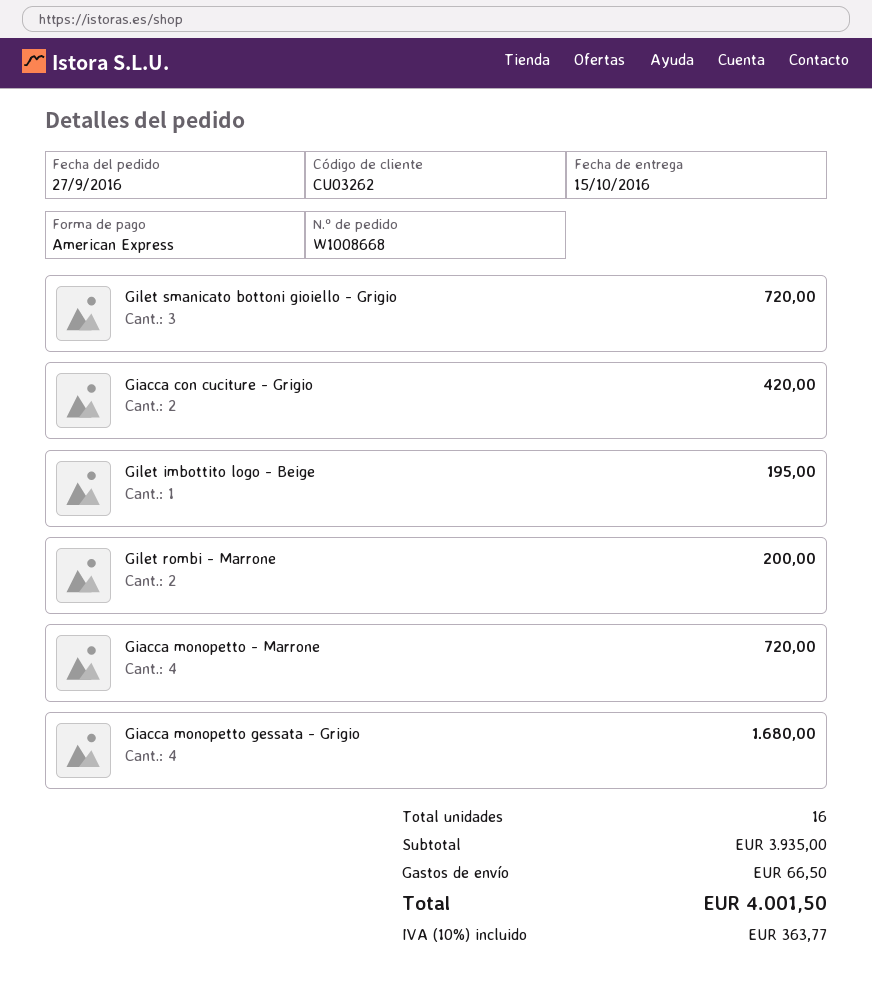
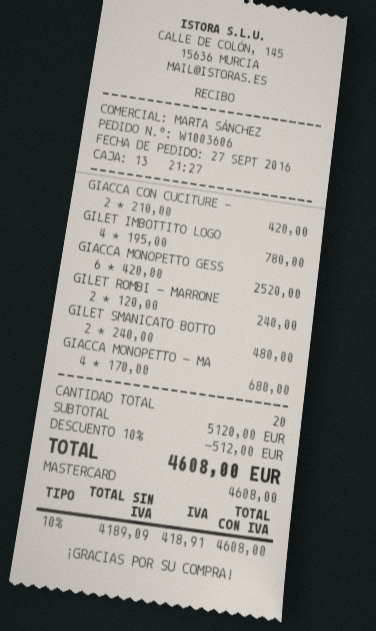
order number: W1008668 -> W1003606
payment method: American Express -> Mastercard
Gilet smanicato bottoni gioiello - Grigio: 3 for 720.00 -> 2 for 480.00
Gilet imbottito logo - Beige: 1 for 195.00 -> 4 for 780.00
Gilet rombi - Marrone: 2 for 200.00 -> 2 for 240.00
Giacca monopetto - Marrone: 4 for 720.00 -> 4 for 680.00
Giacca monopetto gessata - Grigio: 4 for 1680.00 -> 6 for 2520.00
total quantity: 16 -> 20
subtotal: 3935.00 -> 5120.00
discount: none -> 10% = 512.00
shipping: 66.50 -> none
tax: 10% = 363.77 -> 10% = 418.91
total: 4001.50 -> 4608.00

